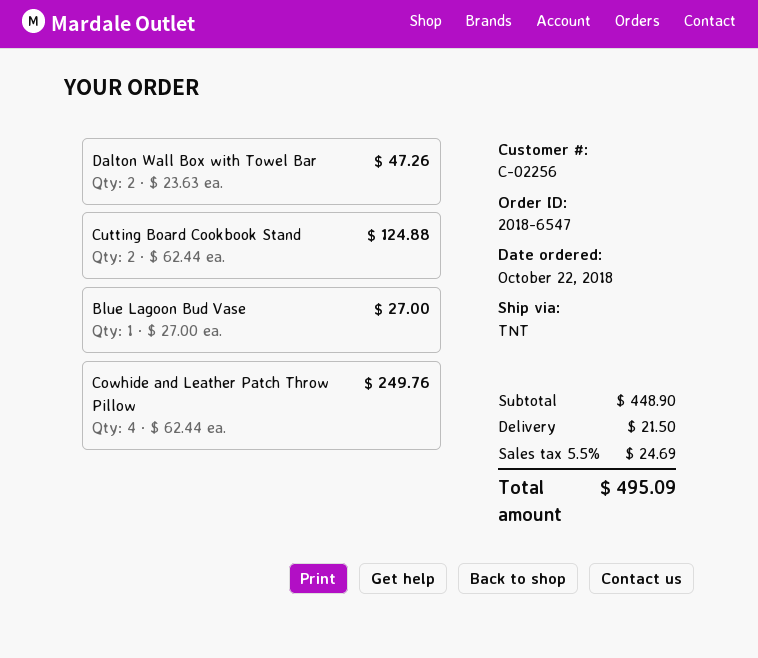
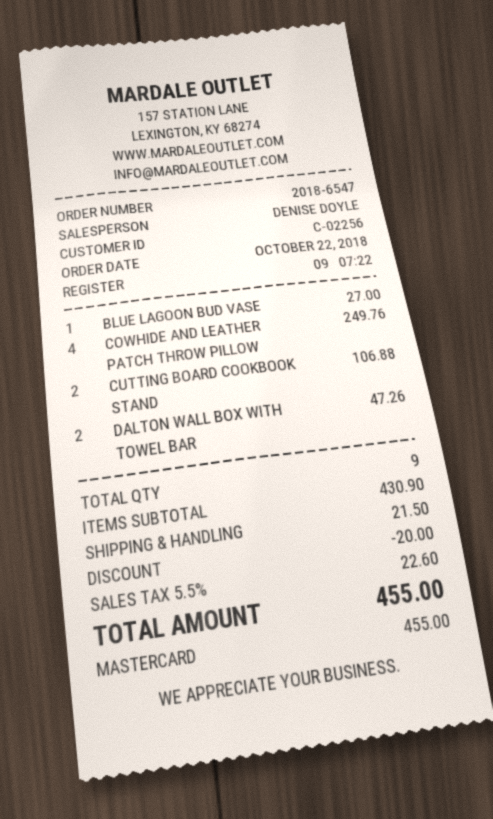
Cutting Board Cookbook Stand: 2 for 124.88 -> 2 for 106.88
subtotal: 448.90 -> 430.90
discount: none -> 20.00
tax: 5.5% = 24.69 -> 5.5% = 22.60
total: 495.09 -> 455.00

